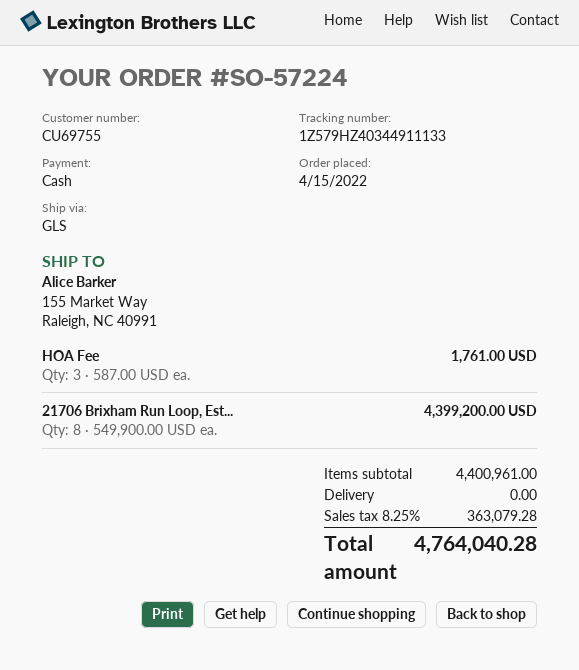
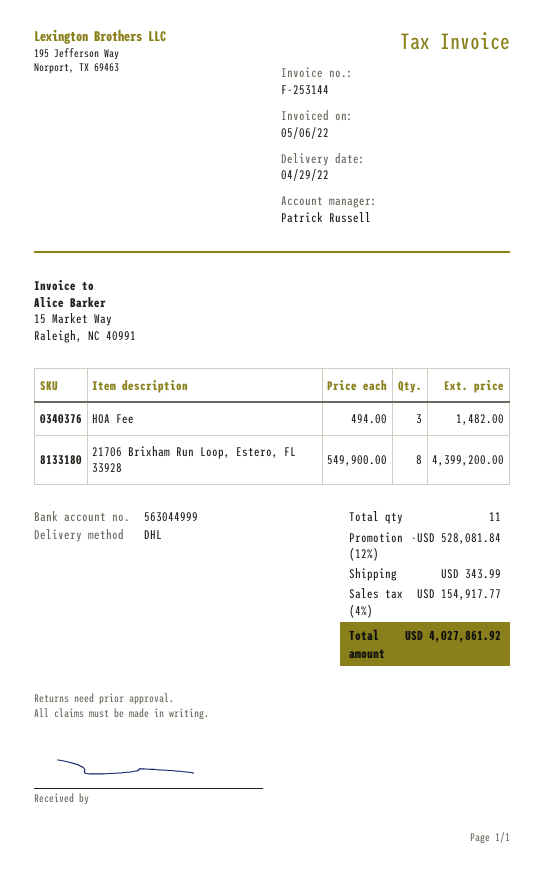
shipping method: GLS -> DHL
HOA Fee: 3 x 587.00 = 1761.00 -> 3 x 494.00 = 1482.00
discount: none -> 12% = 528081.84
shipping: 0.00 -> 343.99
tax: 8.25% = 363079.28 -> 4% = 154917.77
total: 4764040.28 -> 4027861.92

